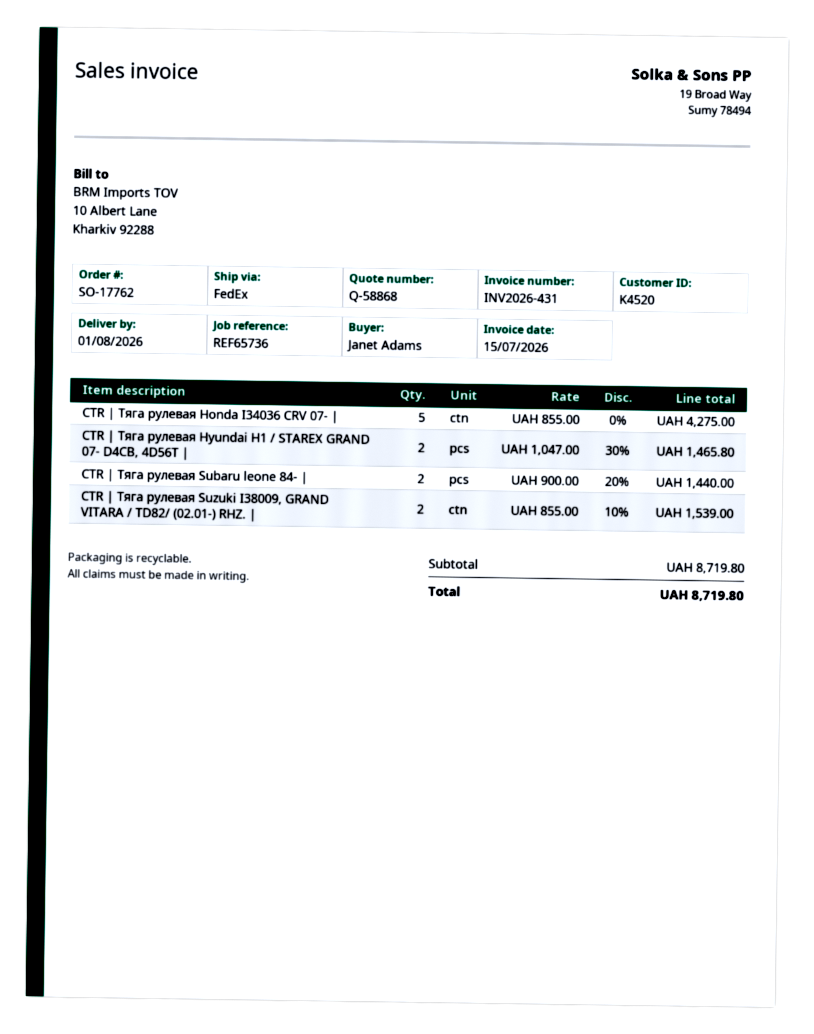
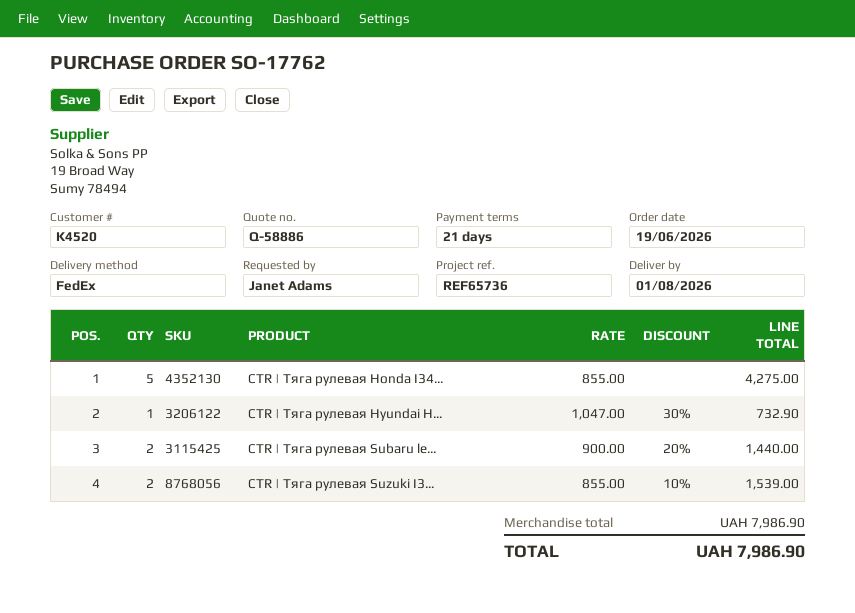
quote number: Q-58868 -> Q-58886
CTR | Тяга рулевая Hyundai H1 / STAREX GRAND 07- D4CB, 4D56T |: 2 x 1047.00 - 30% = 1465.80 -> 1 x 1047.00 - 30% = 732.90
subtotal: 8719.80 -> 7986.90
total: 8719.80 -> 7986.90

